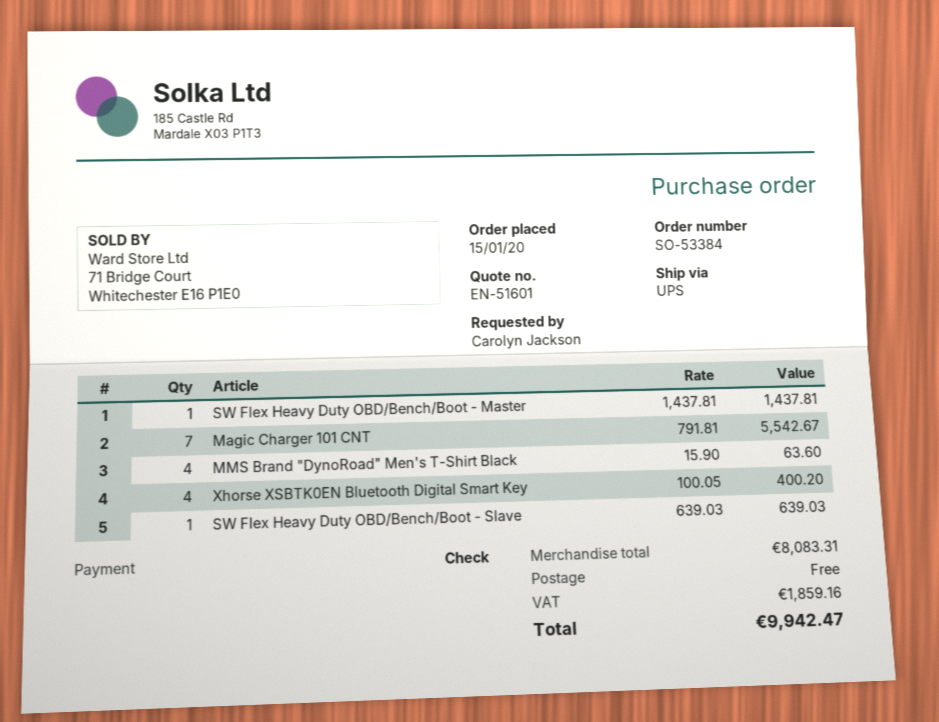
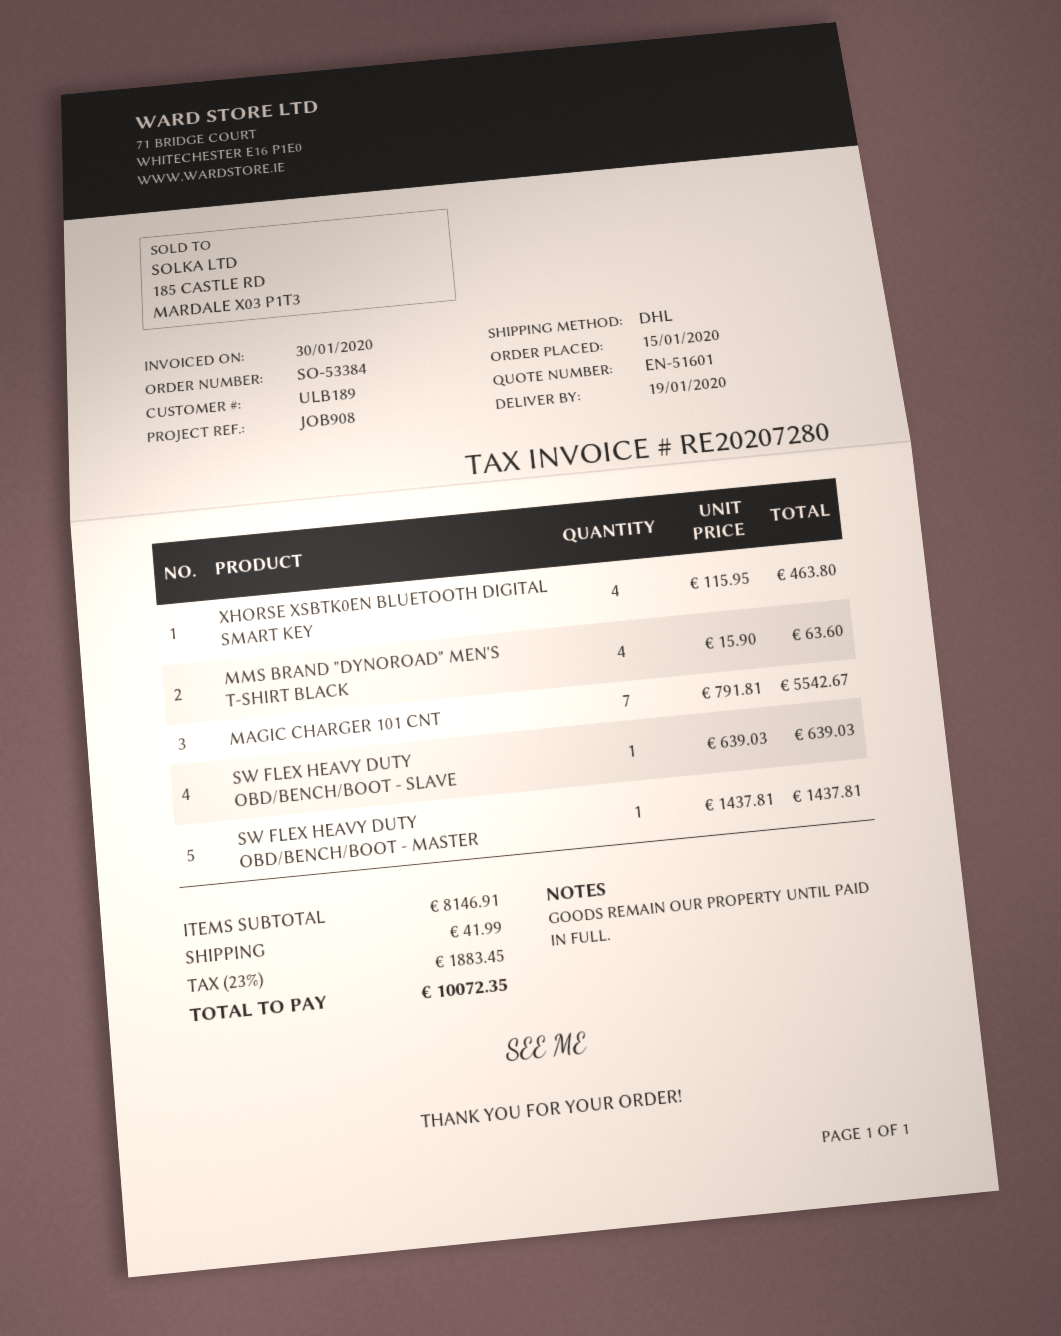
shipping method: UPS -> DHL
Xhorse XSBTK0EN Bluetooth Digital Smart Key: 4 x 100.05 = 400.20 -> 4 x 115.95 = 463.80
subtotal: 8083.31 -> 8146.91
shipping: 0.00 -> 41.99
tax: 1859.16 -> 1883.45
total: 9942.47 -> 10072.35

